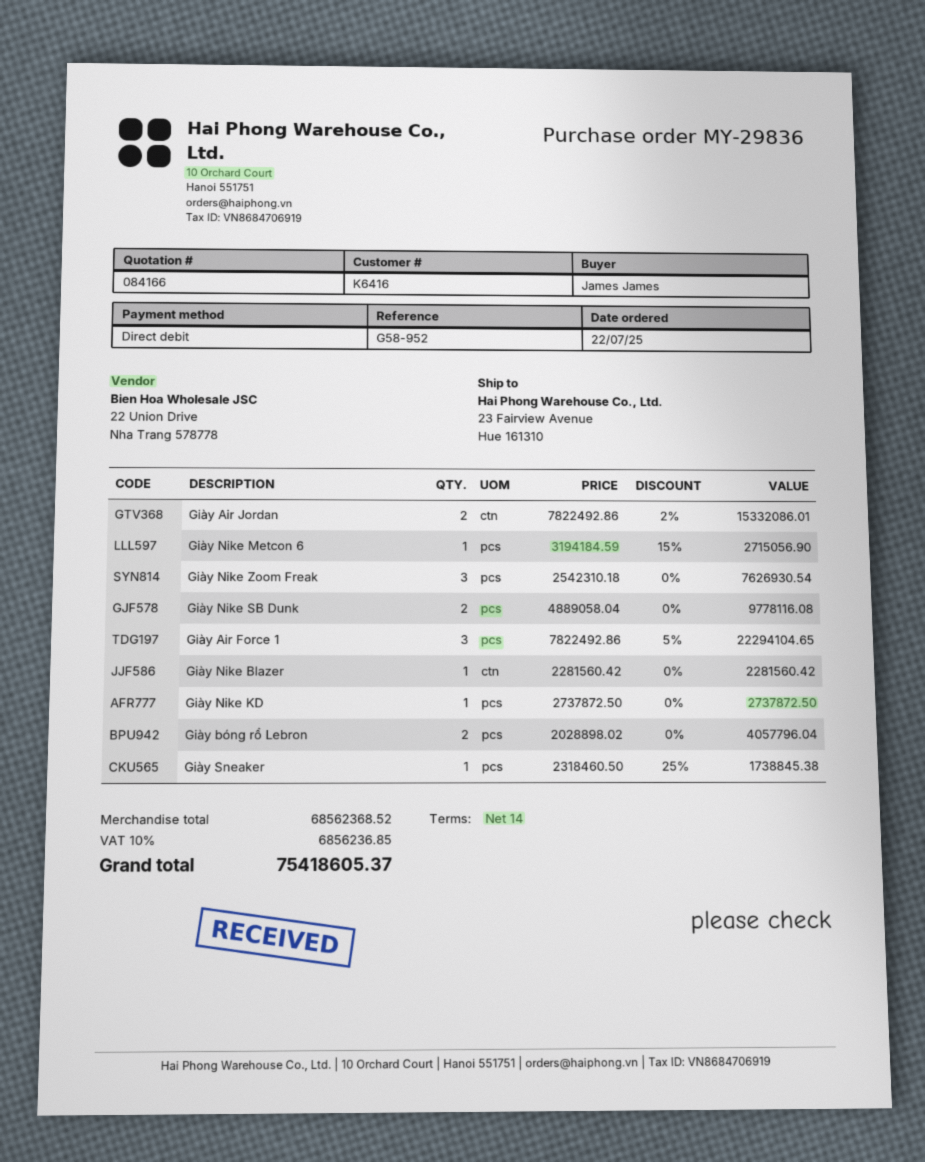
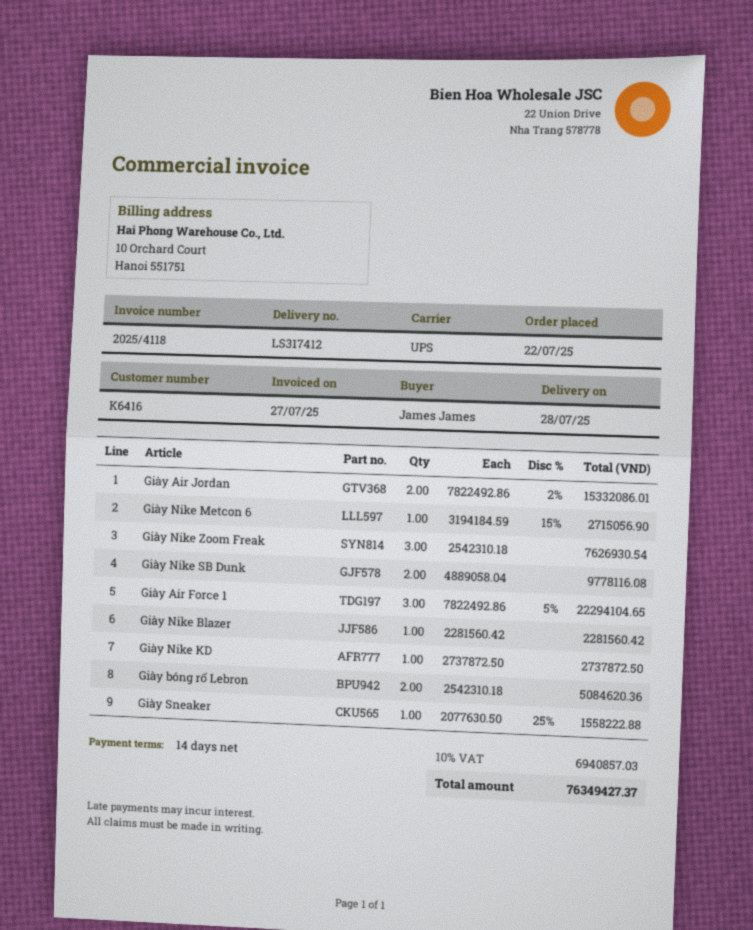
Giày bóng rổ Lebron: 2 x 2028898.02 = 4057796.04 -> 2 x 2542310.18 = 5084620.36
Giày Sneaker: 1 x 2318460.50 - 25% = 1738845.38 -> 1 x 2077630.50 - 25% = 1558222.88
tax: 10% = 6856236.85 -> 10% = 6940857.03
total: 75418605.37 -> 76349427.37

